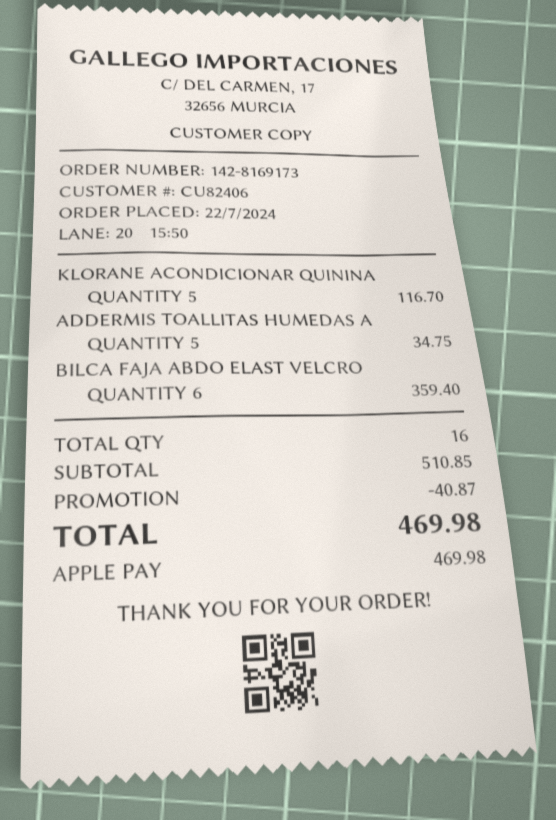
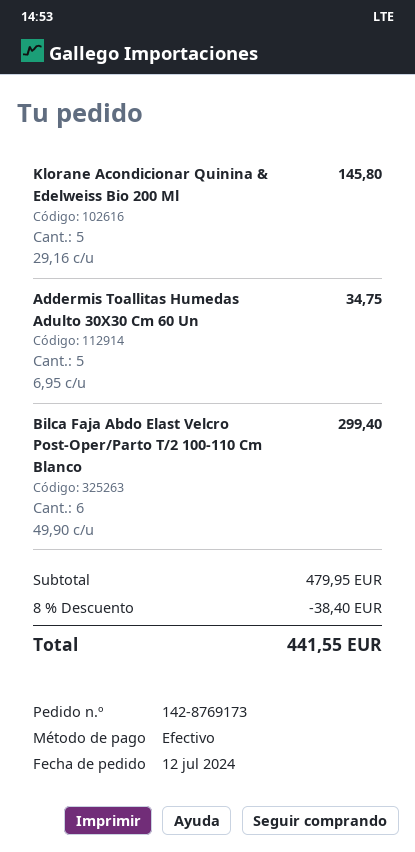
order number: 142-8169173 -> 142-8769173
order date: 2024-07-22 -> 2024-07-12
payment method: Apple Pay -> cash
KLORANE ACONDICIONAR QUININA: 5 for 116.70 -> 5 for 145.80
BILCA FAJA ABDO ELAST VELCRO: 6 for 359.40 -> 6 for 299.40
subtotal: 510.85 -> 479.95
discount: 40.87 -> 38.40
total: 469.98 -> 441.55

